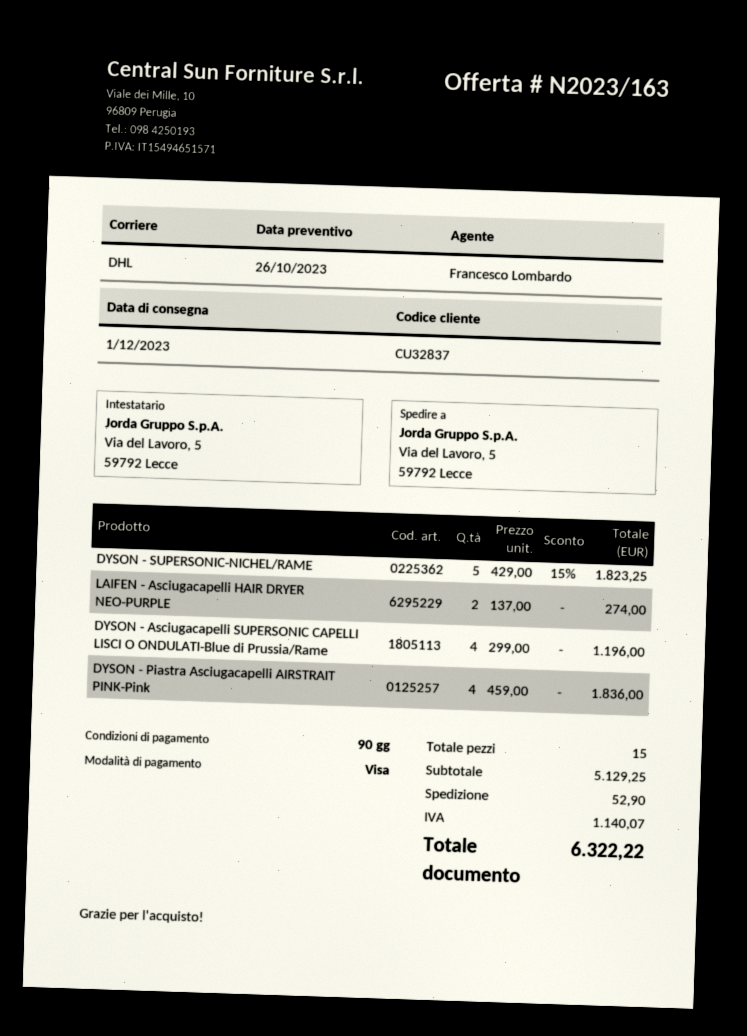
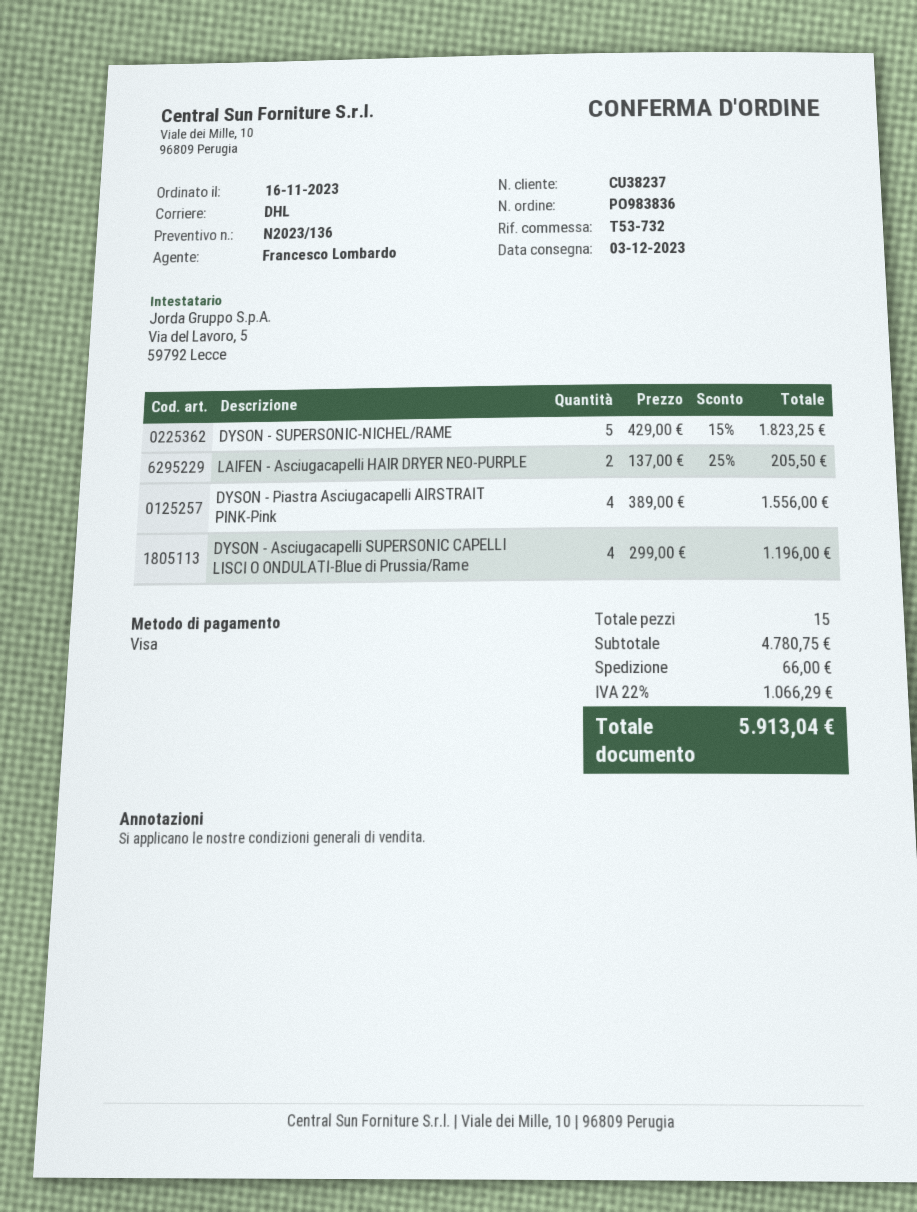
quote number: N2023/163 -> N2023/136
delivery date: 2023-12-01 -> 2023-12-03
customer number: CU32837 -> CU38237
LAIFEN - Asciugacapelli HAIR DRYER NEO-PURPLE: 2 x 137.00 = 274.00 -> 2 x 137.00 - 25% = 205.50
DYSON - Piastra Asciugacapelli AIRSTRAIT PINK-Pink: 4 x 459.00 = 1836.00 -> 4 x 389.00 = 1556.00
subtotal: 5129.25 -> 4780.75
shipping: 52.90 -> 66.00
tax: 1140.07 -> 1066.29
total: 6322.22 -> 5913.04

